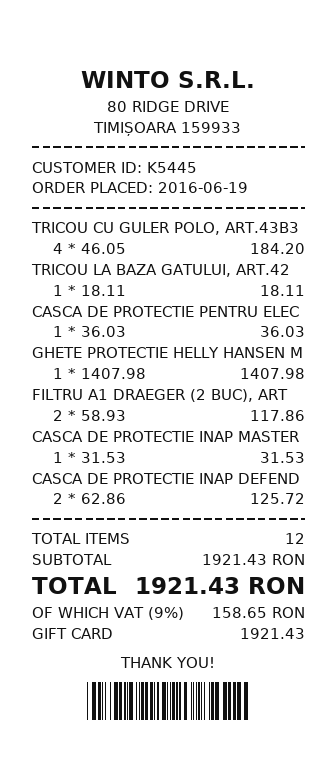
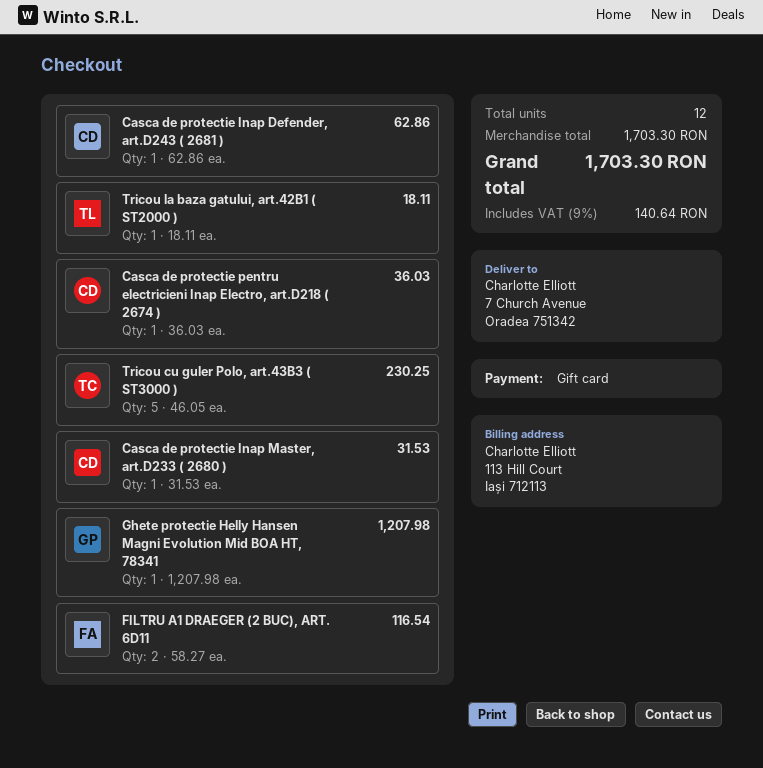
TRICOU CU GULER POLO, ART.43B3: 4 x 46.05 = 184.20 -> 5 x 46.05 = 230.25
GHETE PROTECTIE HELLY HANSEN M: 1 x 1407.98 = 1407.98 -> 1 x 1207.98 = 1207.98
FILTRU A1 DRAEGER (2 BUC), ART: 2 x 58.93 = 117.86 -> 2 x 58.27 = 116.54
CASCA DE PROTECTIE INAP DEFEND: 2 x 62.86 = 125.72 -> 1 x 62.86 = 62.86
subtotal: 1921.43 -> 1703.30
tax: 9% = 158.65 -> 9% = 140.64
total: 1921.43 -> 1703.30

